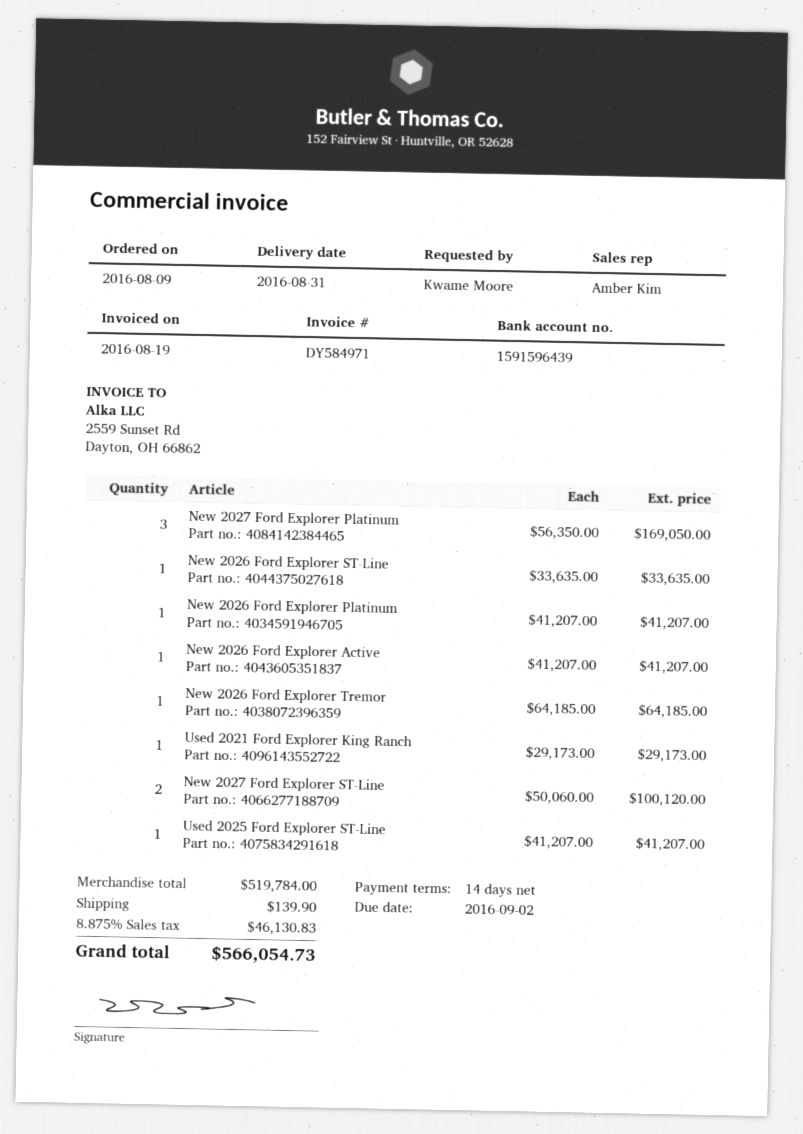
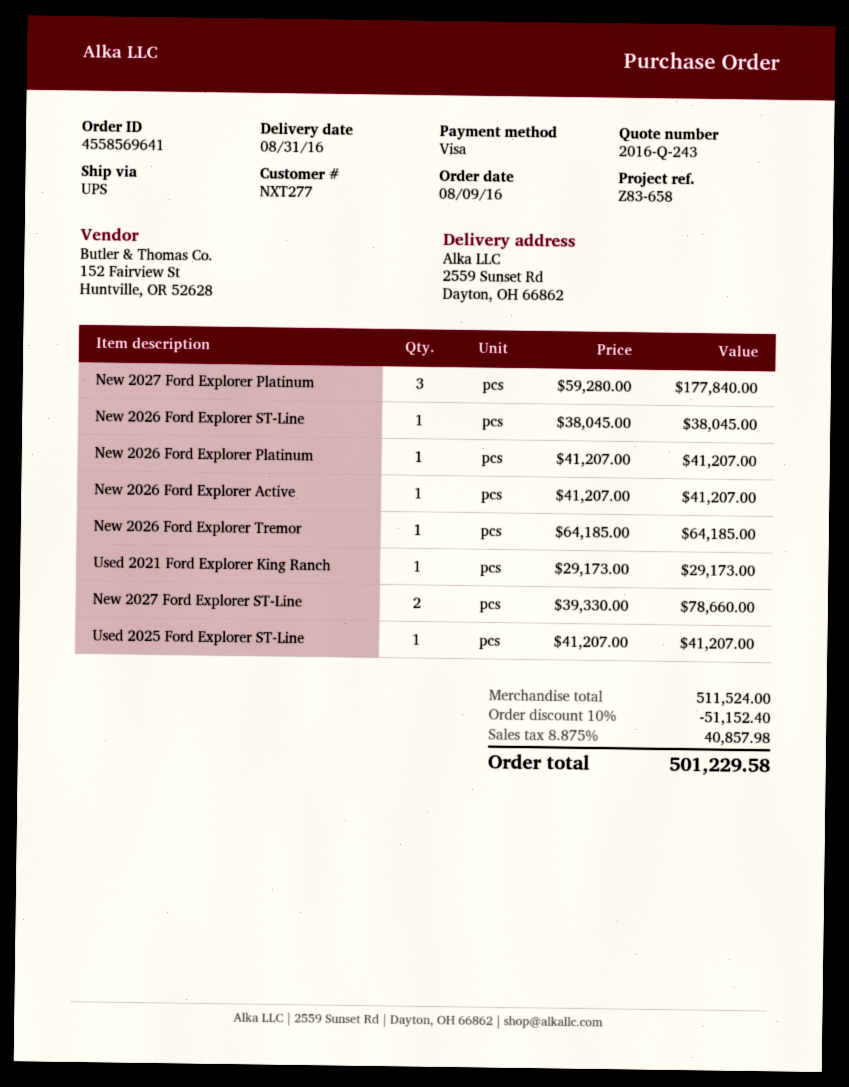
New 2027 Ford Explorer Platinum: 3 x 56350.00 = 169050.00 -> 3 x 59280.00 = 177840.00
New 2026 Ford Explorer ST-Line: 1 x 33635.00 = 33635.00 -> 1 x 38045.00 = 38045.00
New 2027 Ford Explorer ST-Line: 2 x 50060.00 = 100120.00 -> 2 x 39330.00 = 78660.00
subtotal: 519784.00 -> 511524.00
discount: none -> 10% = 51152.40
shipping: 139.90 -> none
tax: 8.875% = 46130.83 -> 8.875% = 40857.98
total: 566054.73 -> 501229.58

